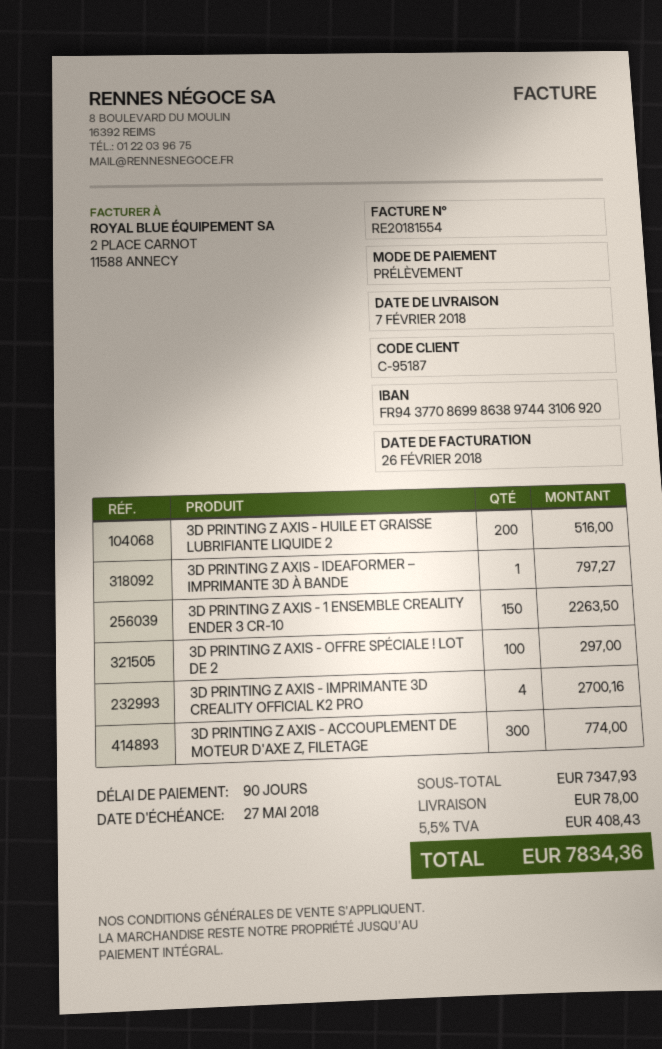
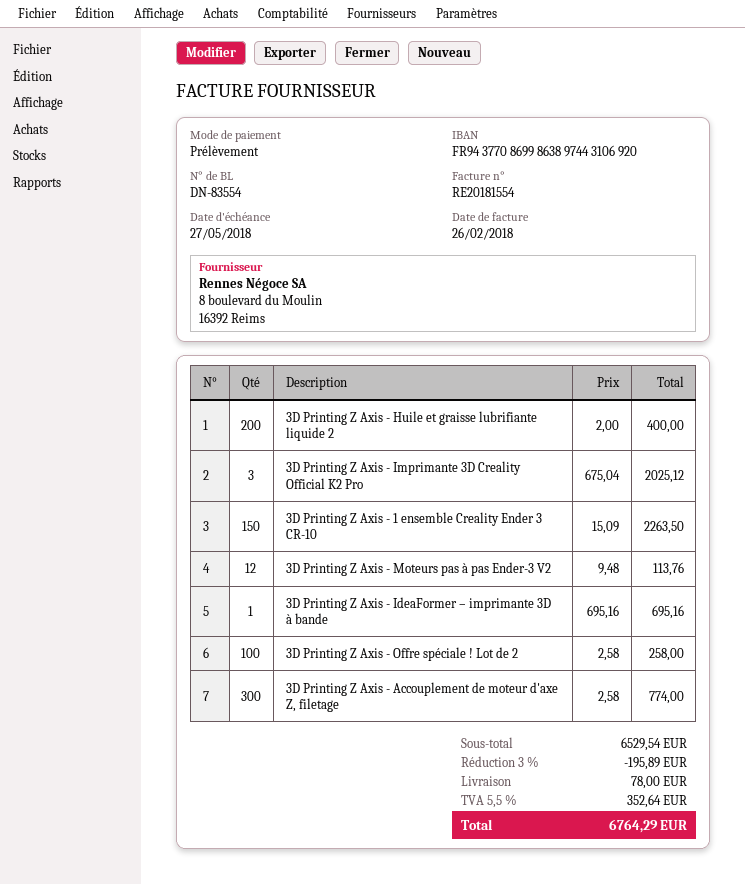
3D PRINTING Z AXIS - HUILE ET GRAISSE LUBRIFIANTE LIQUIDE 2: 200 for 516.00 -> 200 for 400.00
3D PRINTING Z AXIS - IDEAFORMER – IMPRIMANTE 3D À BANDE: 1 for 797.27 -> 1 for 695.16
3D PRINTING Z AXIS - OFFRE SPÉCIALE ! LOT DE 2: 100 for 297.00 -> 100 for 258.00
3D PRINTING Z AXIS - IMPRIMANTE 3D CREALITY OFFICIAL K2 PRO: 4 for 2700.16 -> 3 for 2025.12
3D Printing Z Axis - Moteurs pas à pas Ender-3 V2: none -> 12 for 113.76
subtotal: 7347.93 -> 6529.54
discount: none -> 3% = 195.89
tax: 5.5% = 408.43 -> 5.5% = 352.64
total: 7834.36 -> 6764.29

